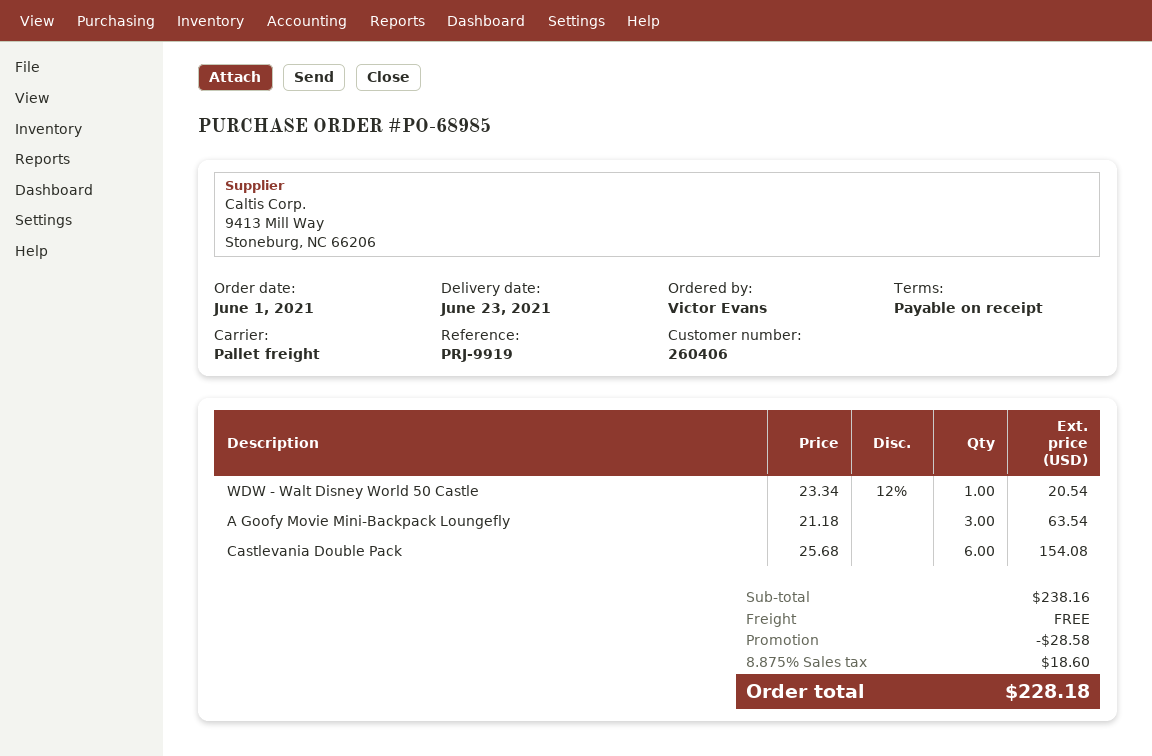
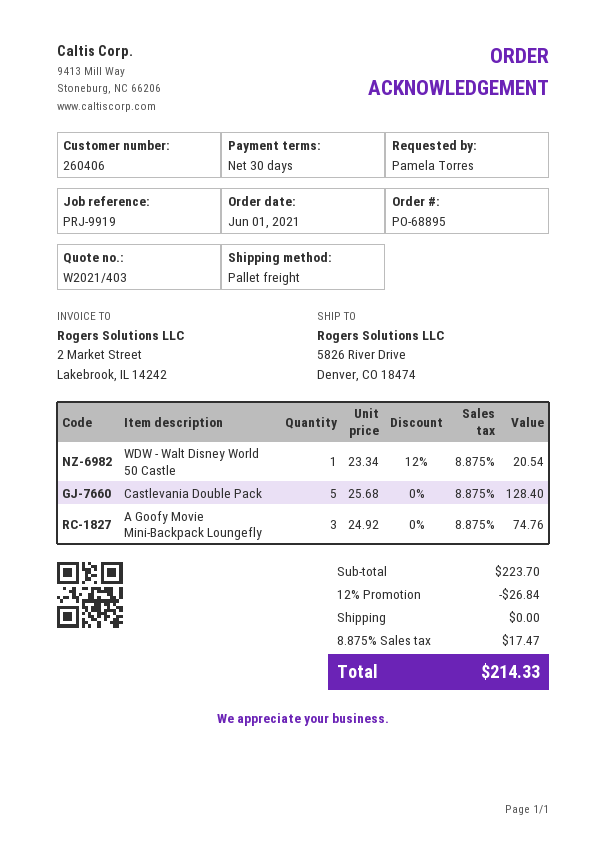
order number: PO-68985 -> PO-68895
payment terms: on receipt -> 30 days
ordered by: Victor Evans -> Pamela Torres
A Goofy Movie Mini-Backpack Loungefly: 3 x 21.18 = 63.54 -> 3 x 24.92 = 74.76
Castlevania Double Pack: 6 x 25.68 = 154.08 -> 5 x 25.68 = 128.40
subtotal: 238.16 -> 223.70
discount: 28.58 -> 26.84
tax: 8.875% = 18.60 -> 8.875% = 17.47
total: 228.18 -> 214.33

